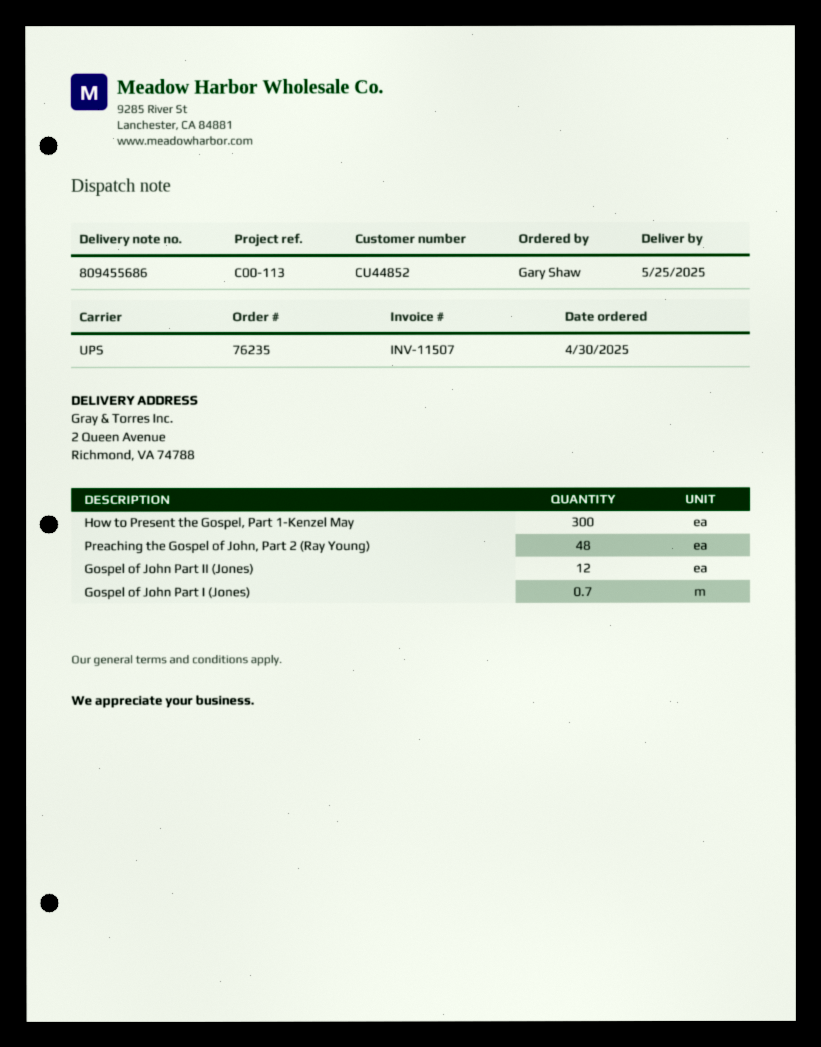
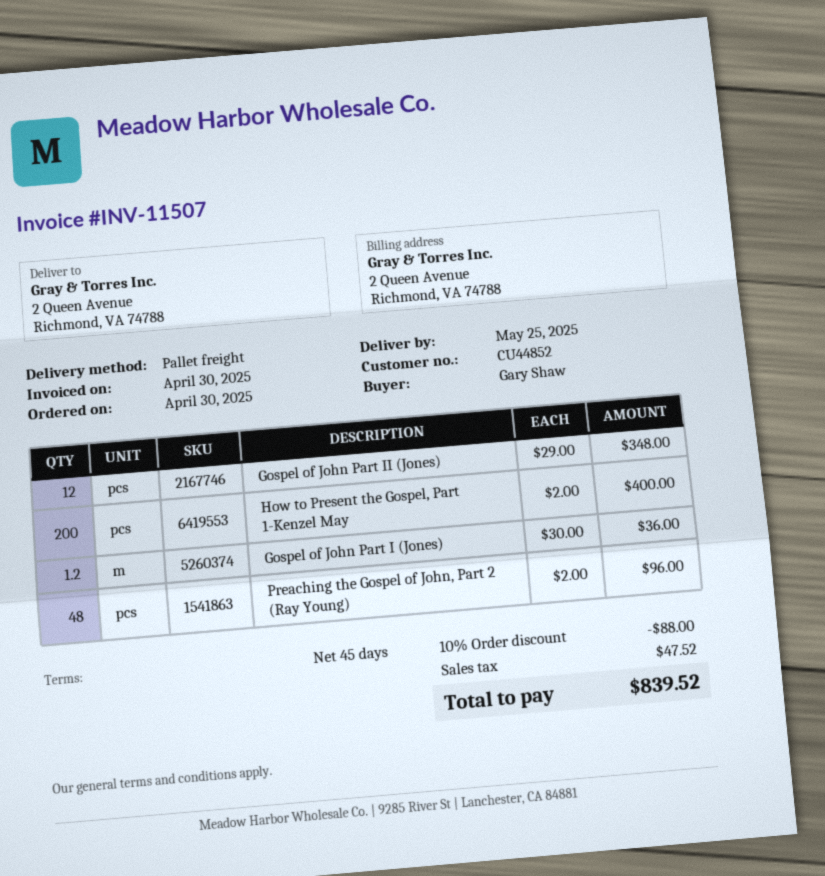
shipping method: UPS -> pallet freight
How to Present the Gospel, Part 1-Kenzel May: 300 -> 200
Gospel of John Part I (Jones): 0.7 -> 1.2

